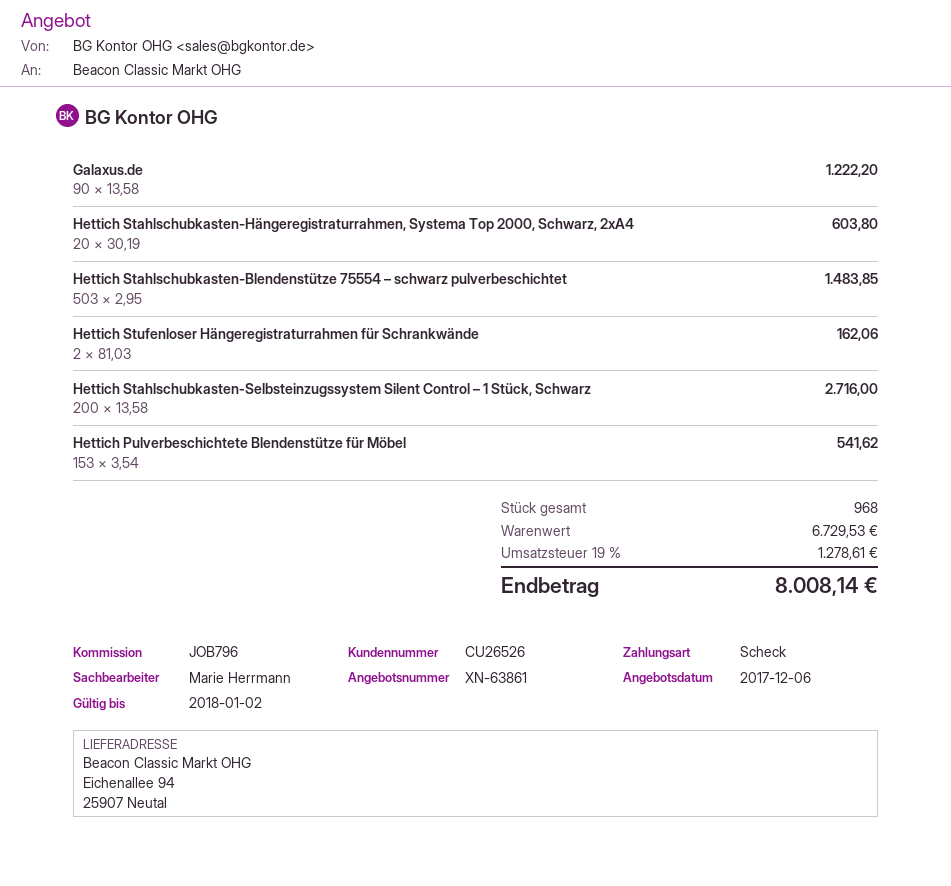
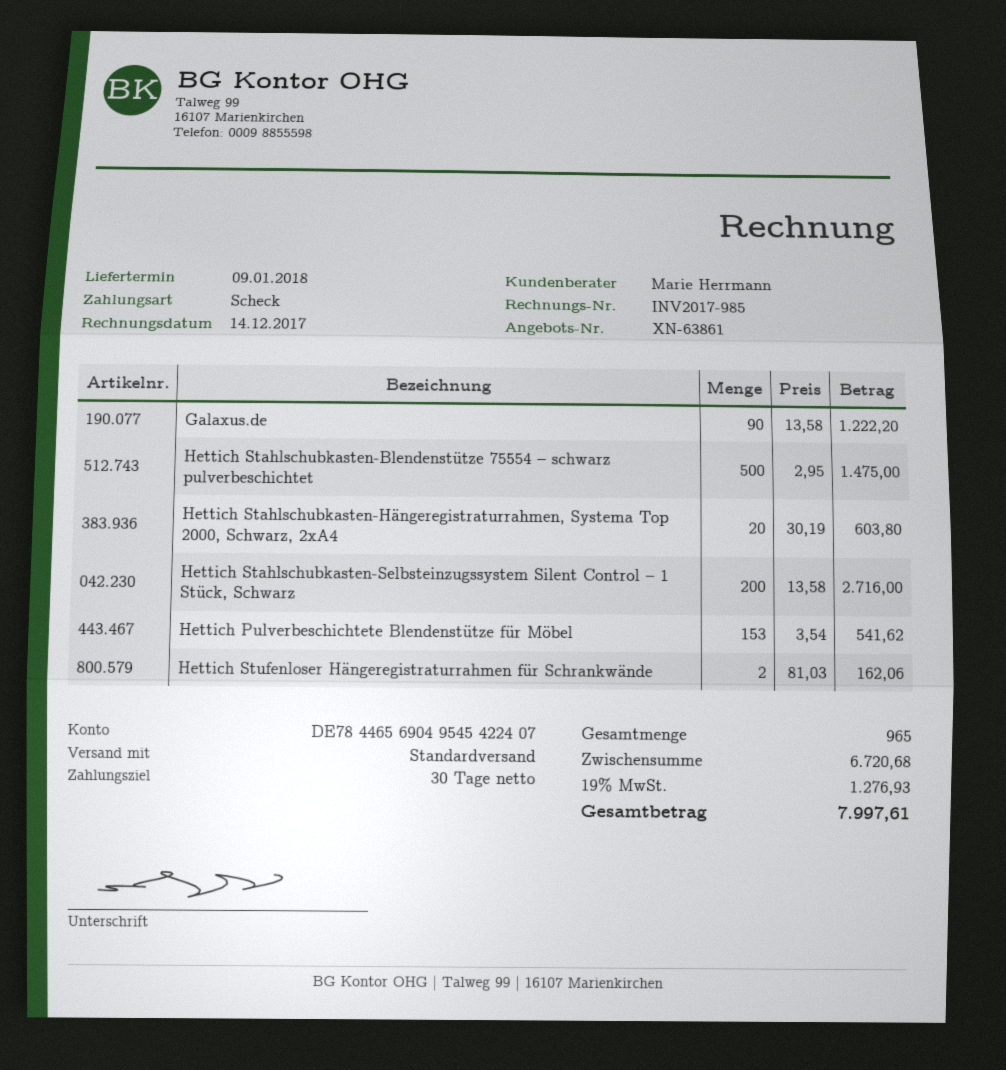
Hettich Stahlschubkasten-Blendenstütze 75554 – schwarz pulverbeschichtet: 503 x 2.95 = 1483.85 -> 500 x 2.95 = 1475.00
total quantity: 968 -> 965
subtotal: 6729.53 -> 6720.68
tax: 19% = 1278.61 -> 19% = 1276.93
total: 8008.14 -> 7997.61

